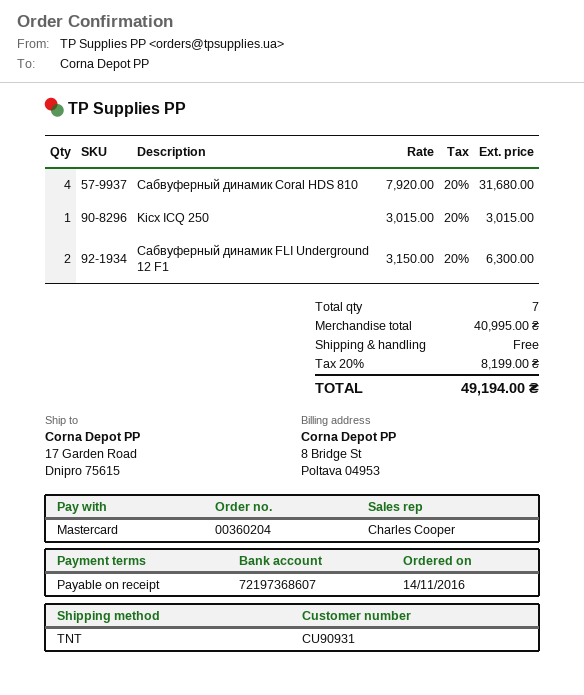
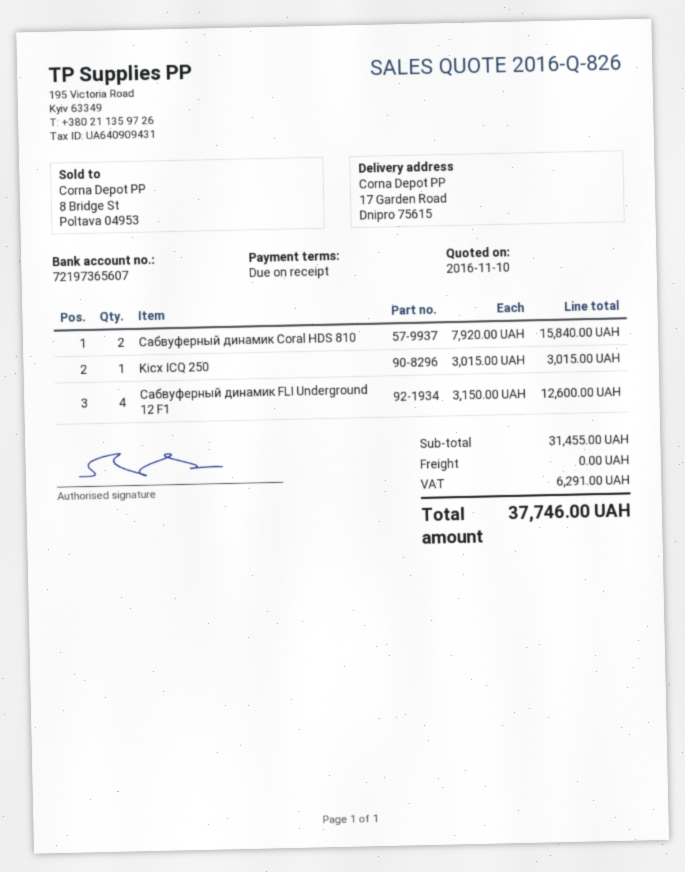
bank account: 72197368607 -> 72197365607
Сабвуферный динамик Coral HDS 810: 4 x 7920.00 = 31680.00 -> 2 x 7920.00 = 15840.00
Сабвуферный динамик FLI Underground 12 F1: 2 x 3150.00 = 6300.00 -> 4 x 3150.00 = 12600.00
subtotal: 40995.00 -> 31455.00
tax: 8199.00 -> 6291.00
total: 49194.00 -> 37746.00

